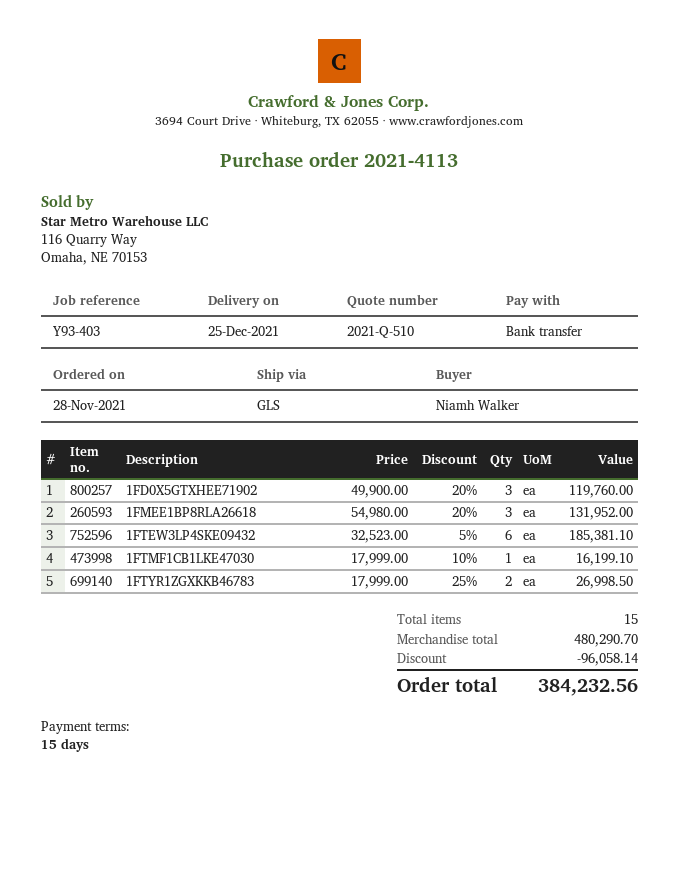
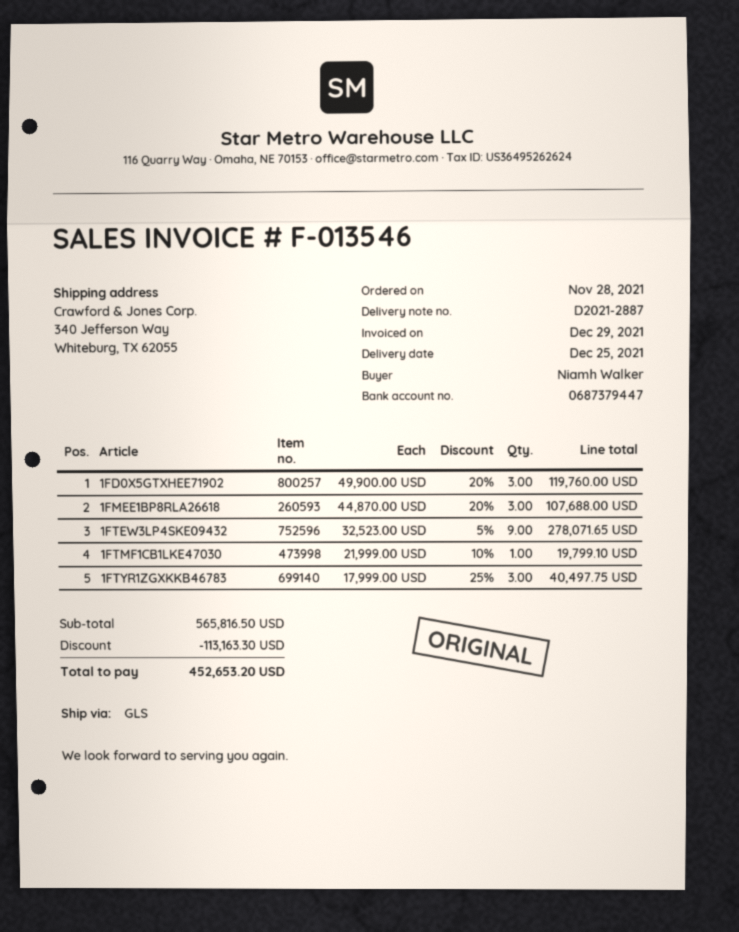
1FMEE1BP8RLA26618: 3 x 54980.00 - 20% = 131952.00 -> 3 x 44870.00 - 20% = 107688.00
1FTEW3LP4SKE09432: 6 x 32523.00 - 5% = 185381.10 -> 9 x 32523.00 - 5% = 278071.65
1FTMF1CB1LKE47030: 1 x 17999.00 - 10% = 16199.10 -> 1 x 21999.00 - 10% = 19799.10
1FTYR1ZGXKKB46783: 2 x 17999.00 - 25% = 26998.50 -> 3 x 17999.00 - 25% = 40497.75
subtotal: 480290.70 -> 565816.50
discount: 96058.14 -> 113163.30
total: 384232.56 -> 452653.20

